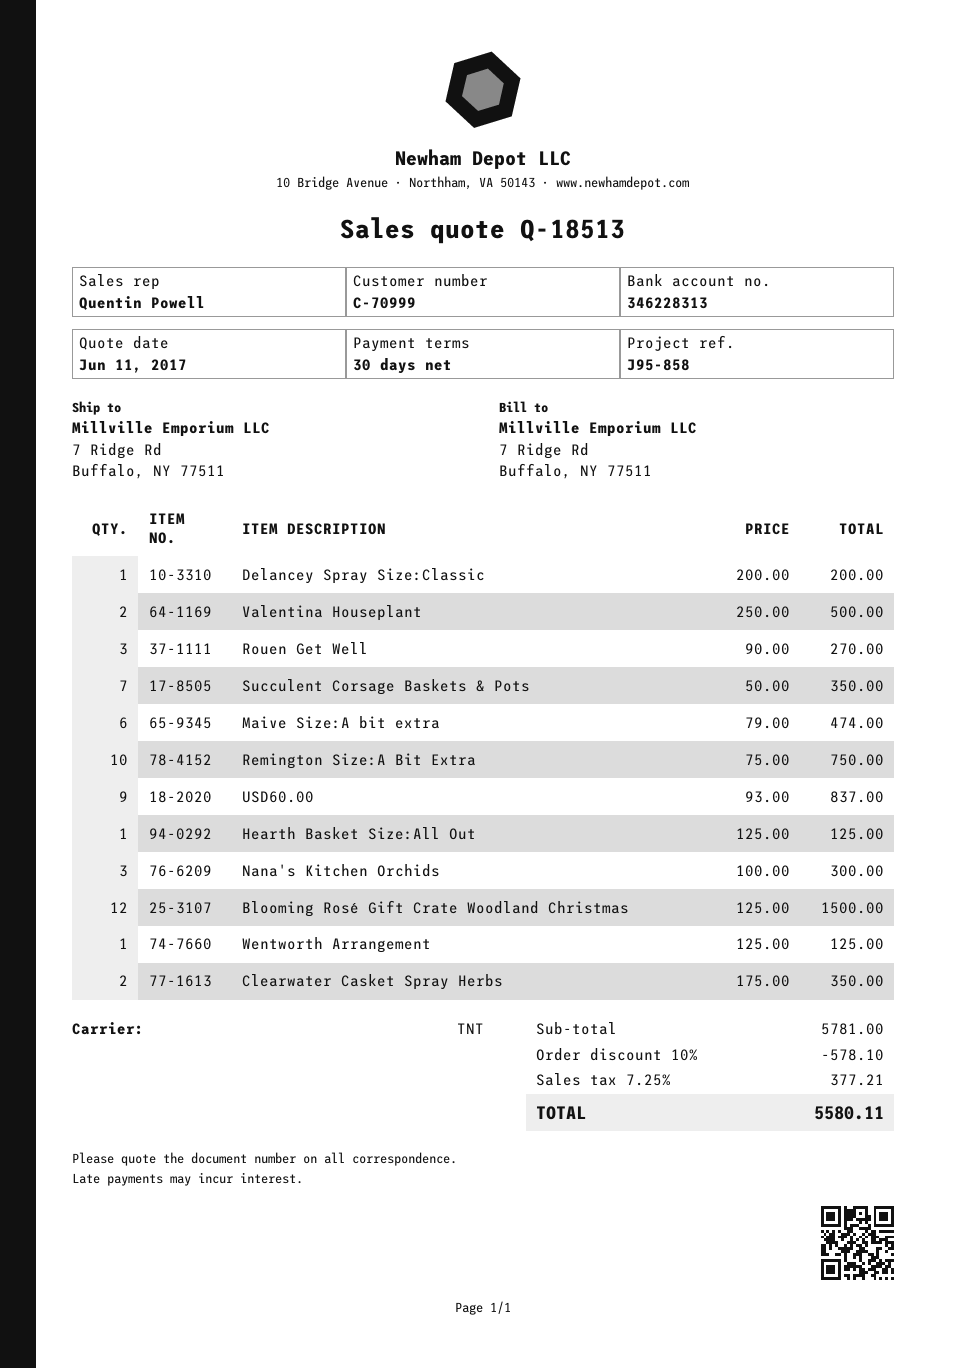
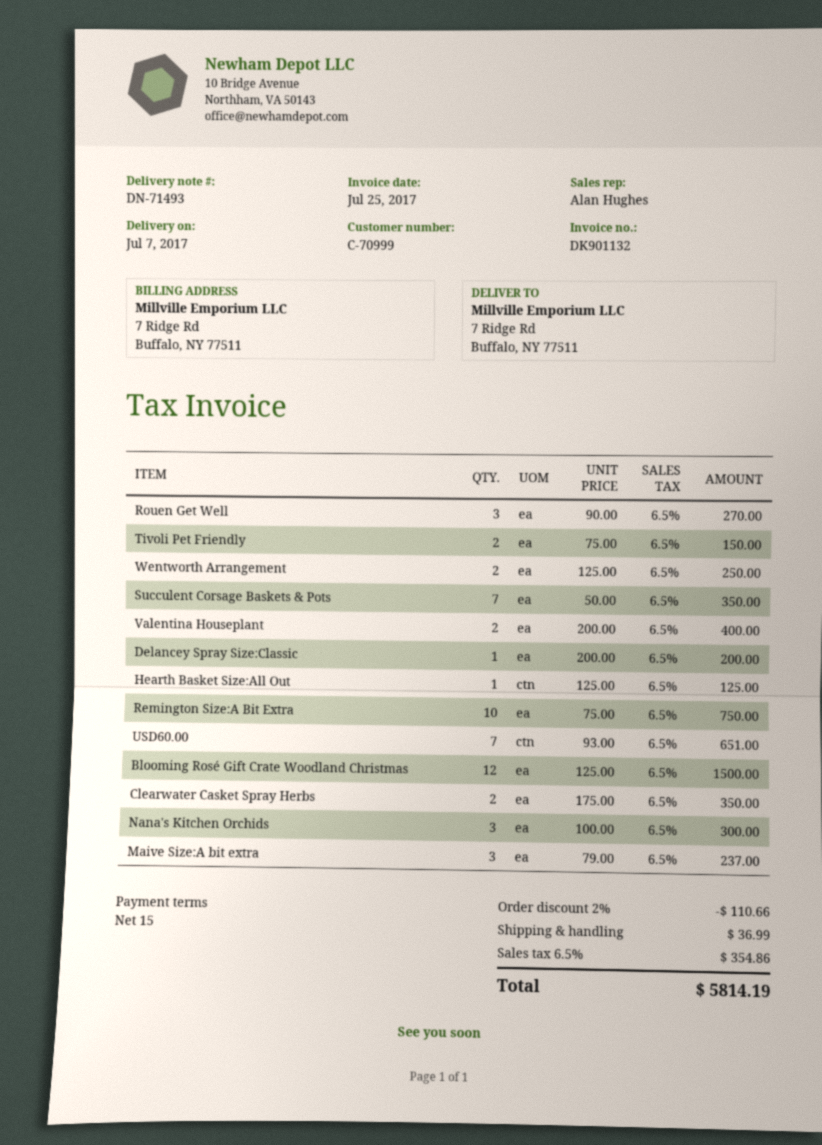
payment terms: 30 days -> 15 days
sales rep: Quentin Powell -> Alan Hughes
Valentina Houseplant: 2 x 250.00 = 500.00 -> 2 x 200.00 = 400.00
Maive Size:A bit extra: 6 x 79.00 = 474.00 -> 3 x 79.00 = 237.00
USD60.00: 9 x 93.00 = 837.00 -> 7 x 93.00 = 651.00
Wentworth Arrangement: 1 x 125.00 = 125.00 -> 2 x 125.00 = 250.00
Tivoli Pet Friendly: none -> 2 x 75.00 = 150.00
discount: 10% = 578.10 -> 2% = 110.66
shipping: none -> 36.99
tax: 7.25% = 377.21 -> 6.5% = 354.86
total: 5580.11 -> 5814.19

